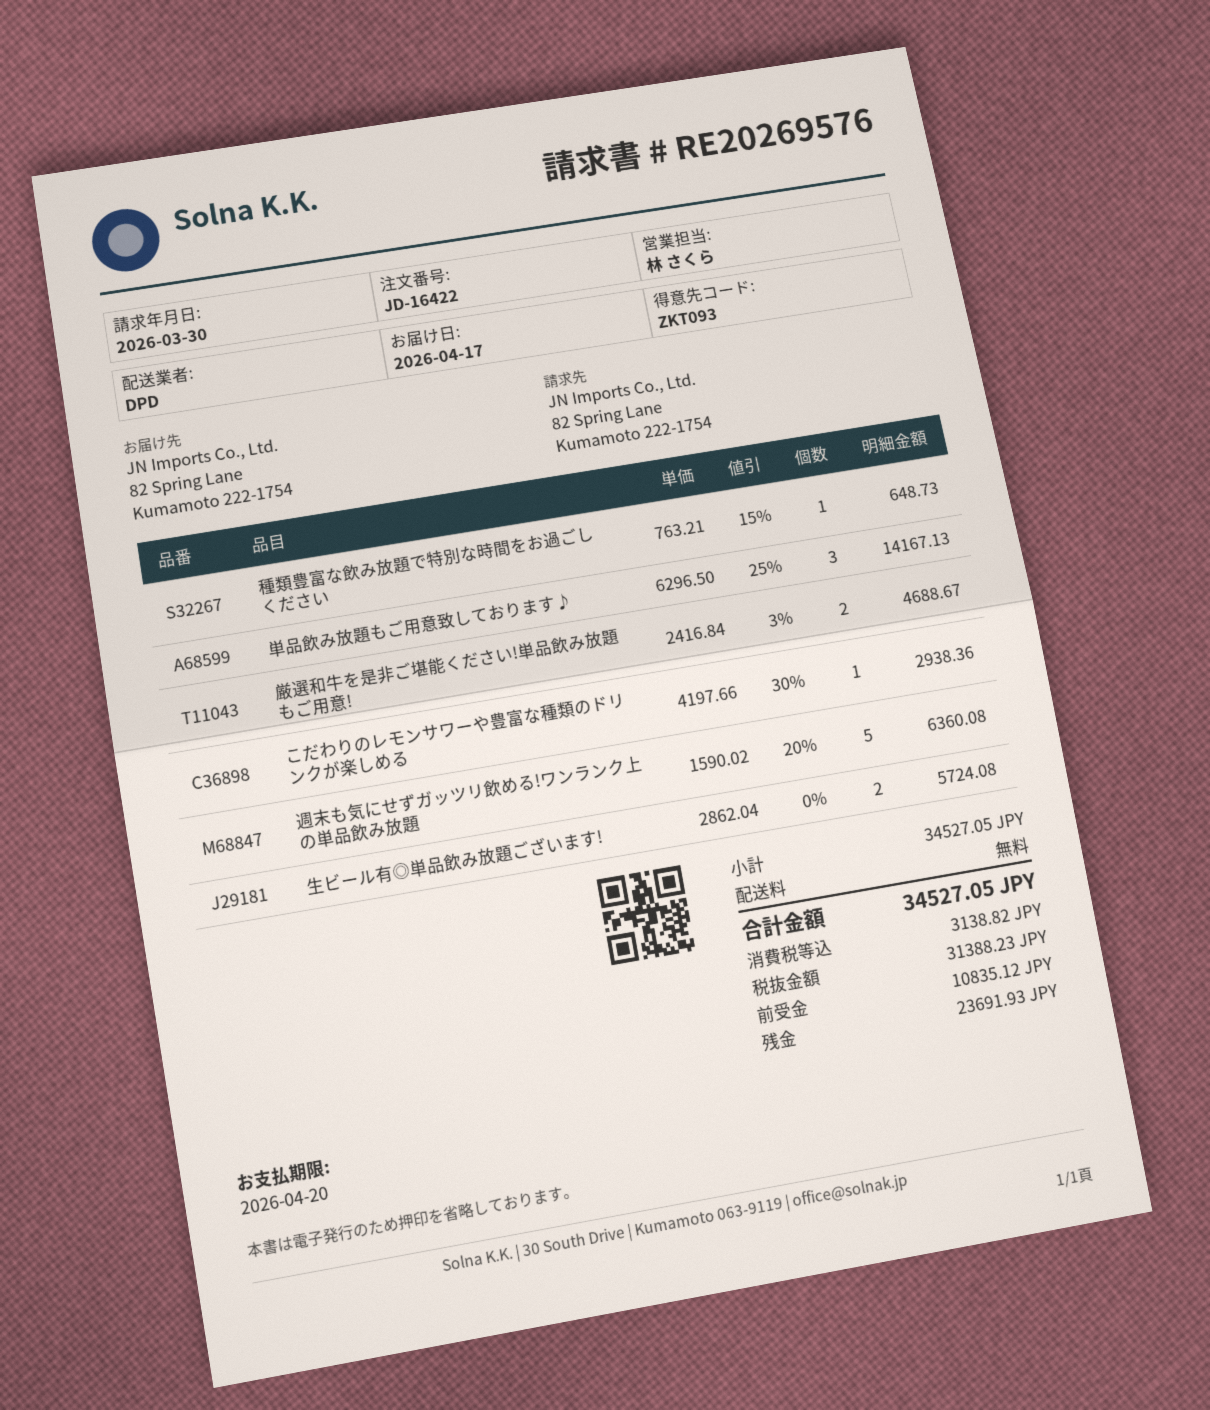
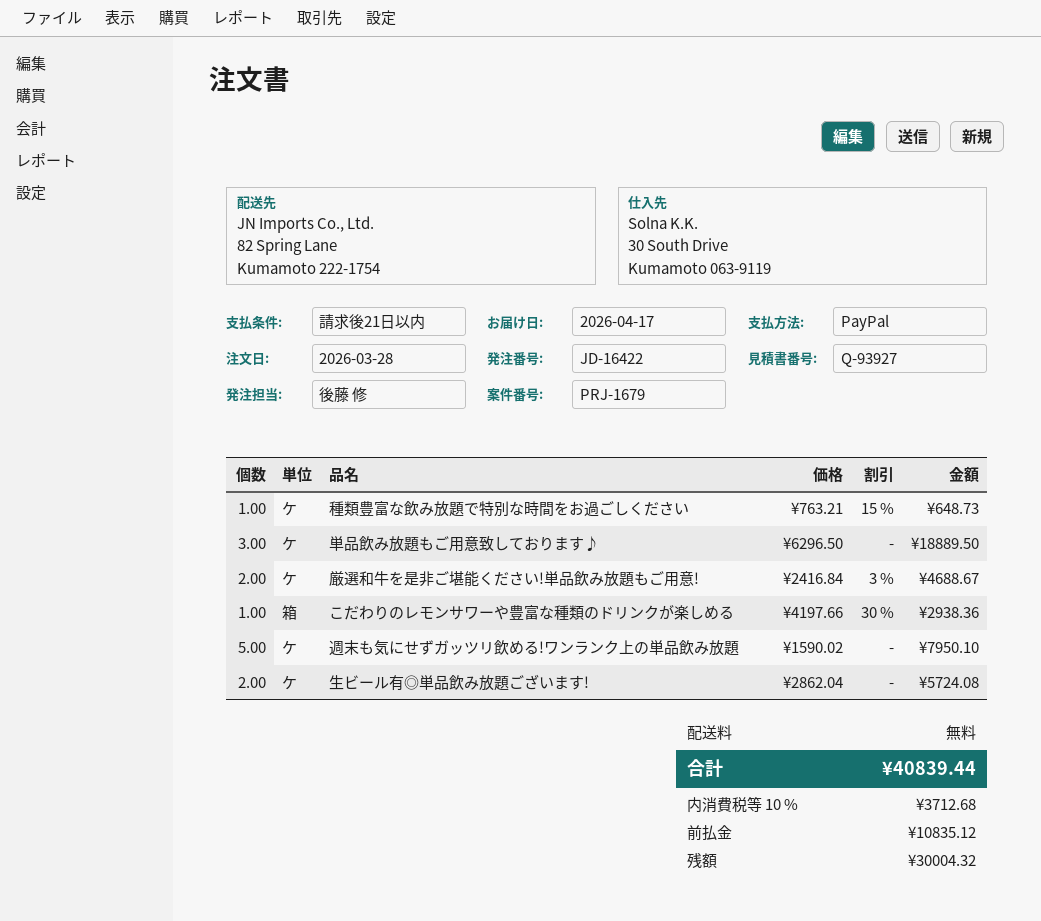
単品飲み放題もご用意致しております♪: 3 x 6296.50 - 25% = 14167.13 -> 3 x 6296.50 = 18889.50
週末も気にせずガッツリ飲める!ワンランク上の単品飲み放題: 5 x 1590.02 - 20% = 6360.08 -> 5 x 1590.02 = 7950.10
tax: 3138.82 -> 3712.68
total: 34527.05 -> 40839.44
balance: 23691.93 -> 30004.32

